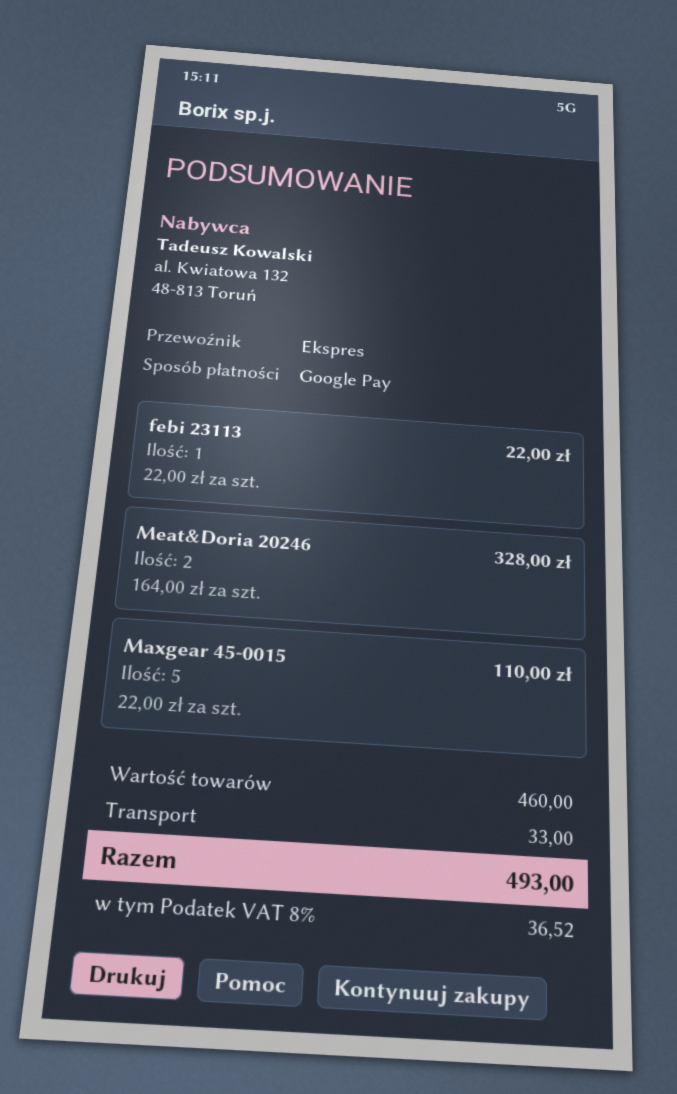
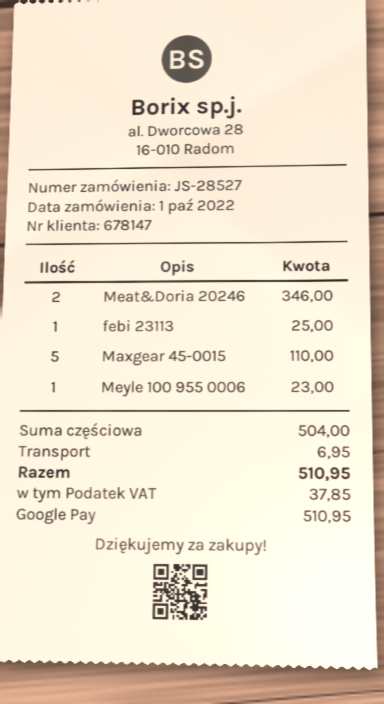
febi 23113: 1 for 22.00 -> 1 for 25.00
Meat&Doria 20246: 2 for 328.00 -> 2 for 346.00
Meyle 100 955 0006: none -> 1 for 23.00
subtotal: 460.00 -> 504.00
shipping: 33.00 -> 6.95
tax: 36.52 -> 37.85
total: 493.00 -> 510.95

